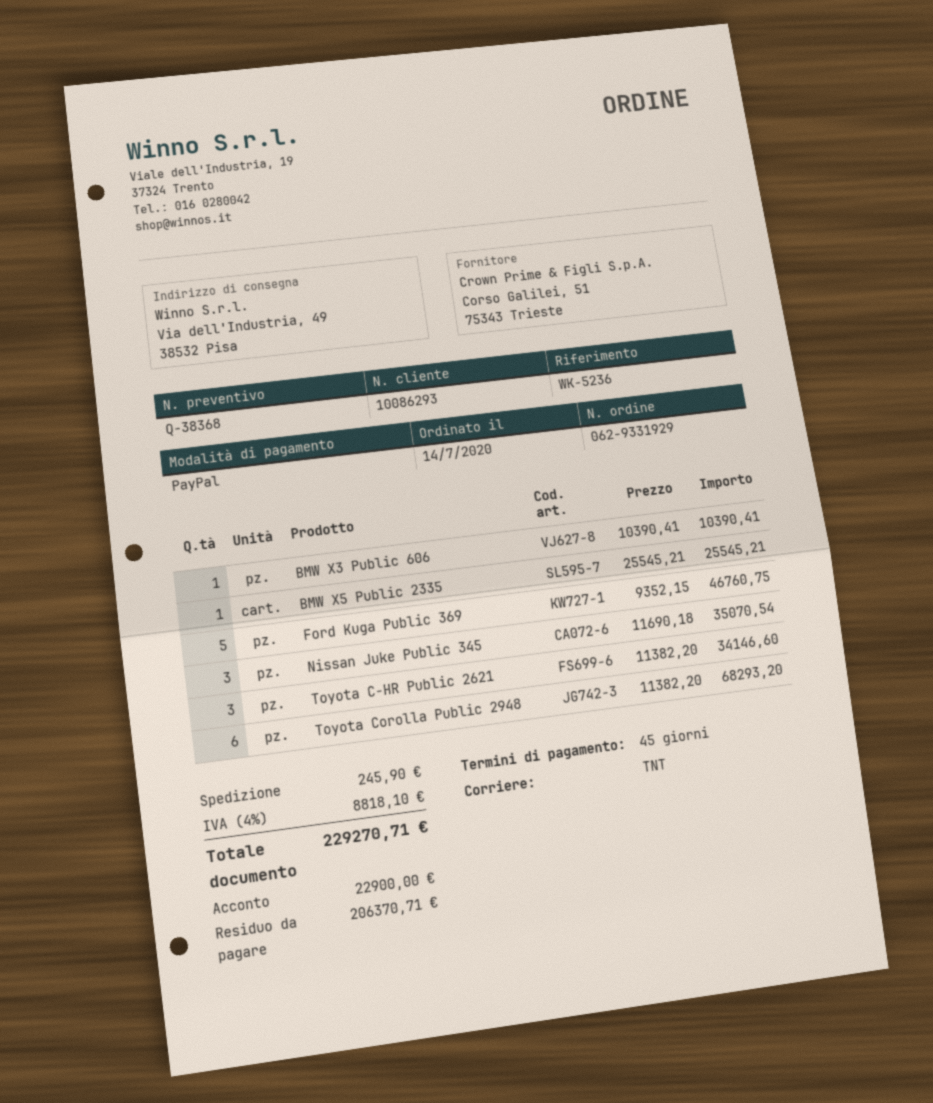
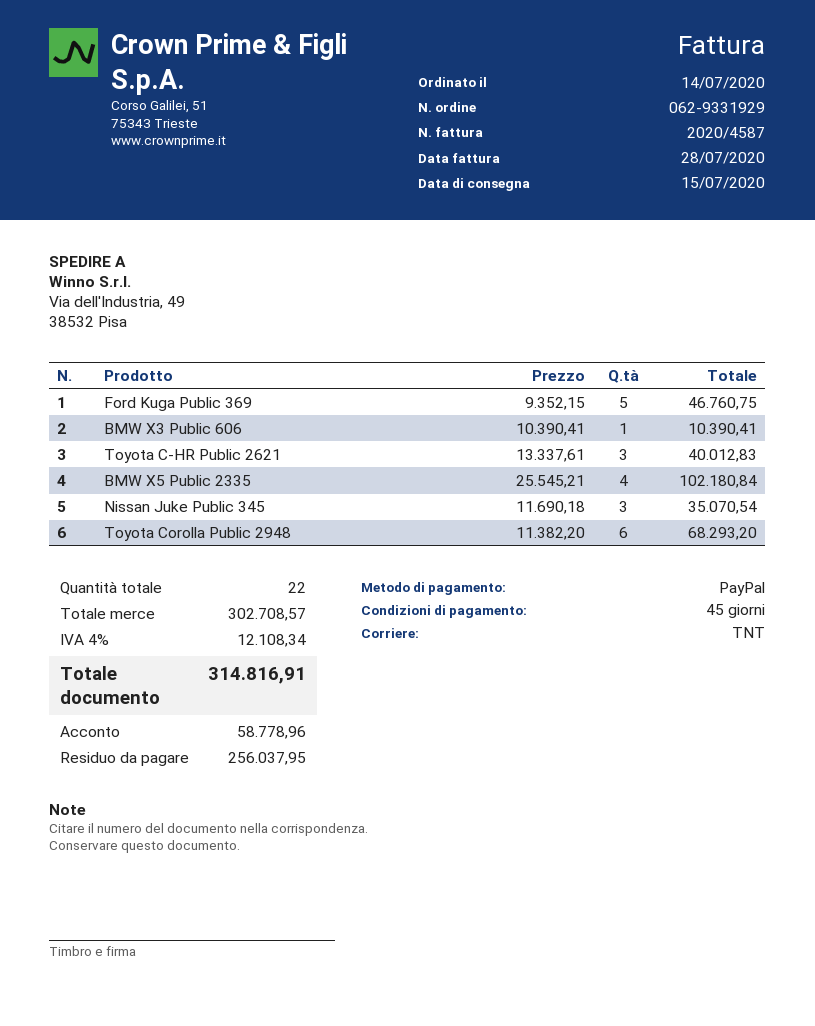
BMW X5 Public 2335: 1 x 25545.21 = 25545.21 -> 4 x 25545.21 = 102180.84
Toyota C-HR Public 2621: 3 x 11382.20 = 34146.60 -> 3 x 13337.61 = 40012.83
shipping: 245.90 -> none
tax: 4% = 8818.10 -> 4% = 12108.34
total: 229270.71 -> 314816.91
deposit: 22900.00 -> 58778.96
balance: 206370.71 -> 256037.95

